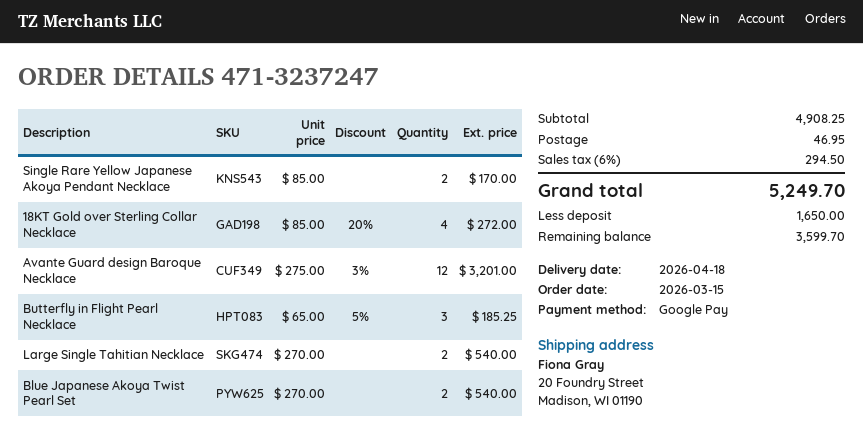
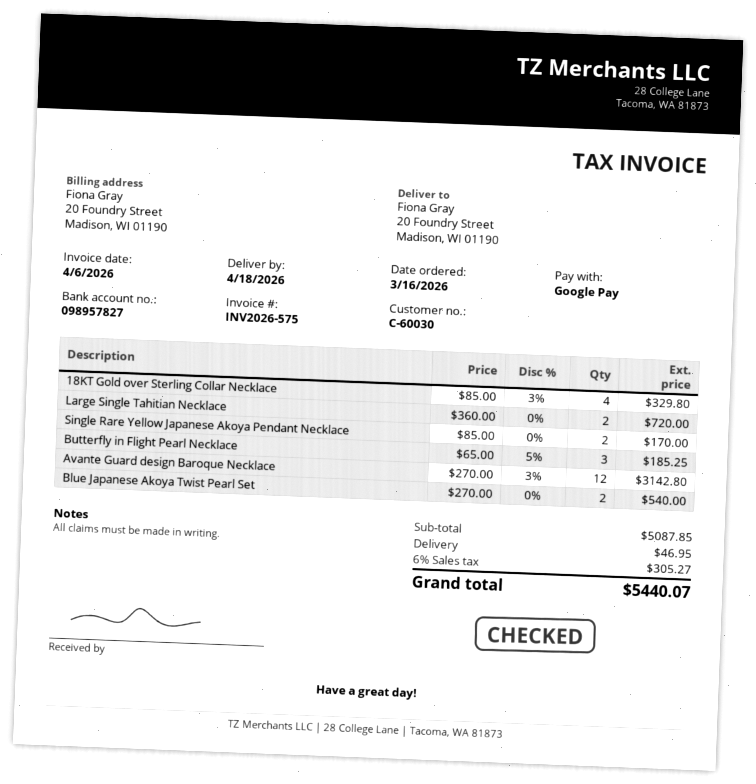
order date: 2026-03-15 -> 2026-03-16
18KT Gold over Sterling Collar Necklace: 4 x 85.00 - 20% = 272.00 -> 4 x 85.00 - 3% = 329.80
Avante Guard design Baroque Necklace: 12 x 275.00 - 3% = 3201.00 -> 12 x 270.00 - 3% = 3142.80
Large Single Tahitian Necklace: 2 x 270.00 = 540.00 -> 2 x 360.00 = 720.00
subtotal: 4908.25 -> 5087.85
tax: 6% = 294.50 -> 6% = 305.27
total: 5249.70 -> 5440.07

